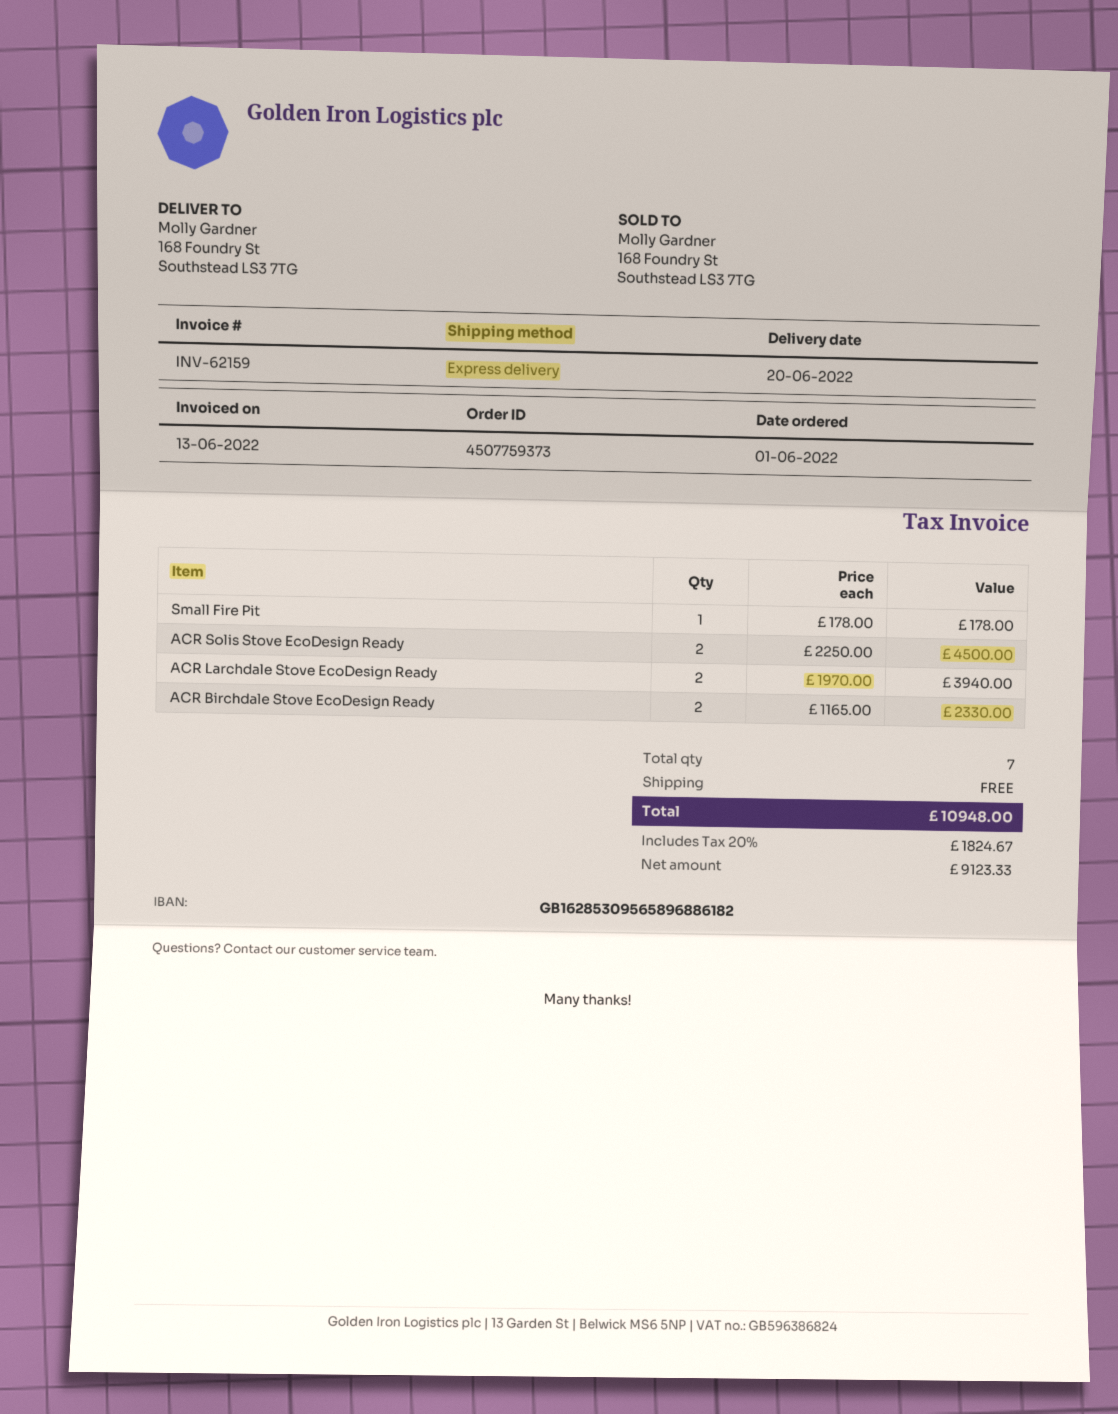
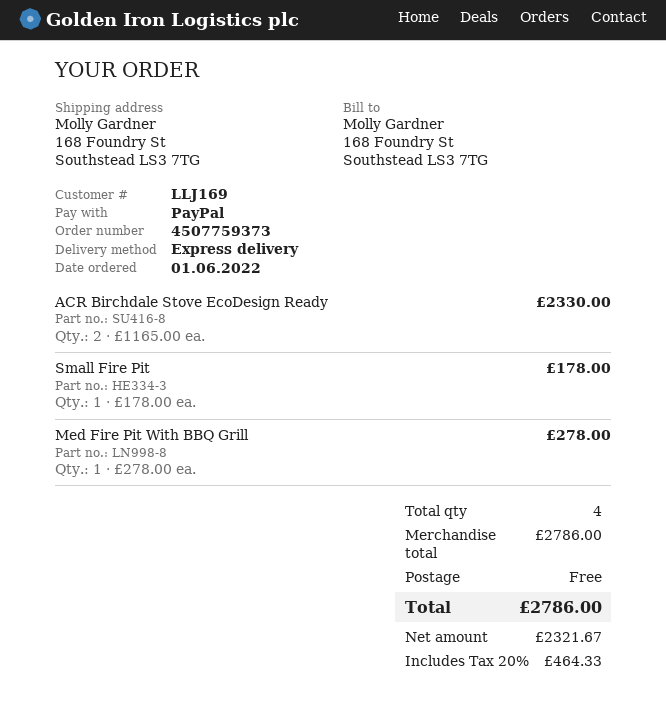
ACR Solis Stove EcoDesign Ready: 2 x 2250.00 = 4500.00 -> none
ACR Larchdale Stove EcoDesign Ready: 2 x 1970.00 = 3940.00 -> none
Med Fire Pit With BBQ Grill: none -> 1 x 278.00 = 278.00
total quantity: 7 -> 4
net: 9123.33 -> 2321.67
tax: 20% = 1824.67 -> 20% = 464.33
total: 10948.00 -> 2786.00

